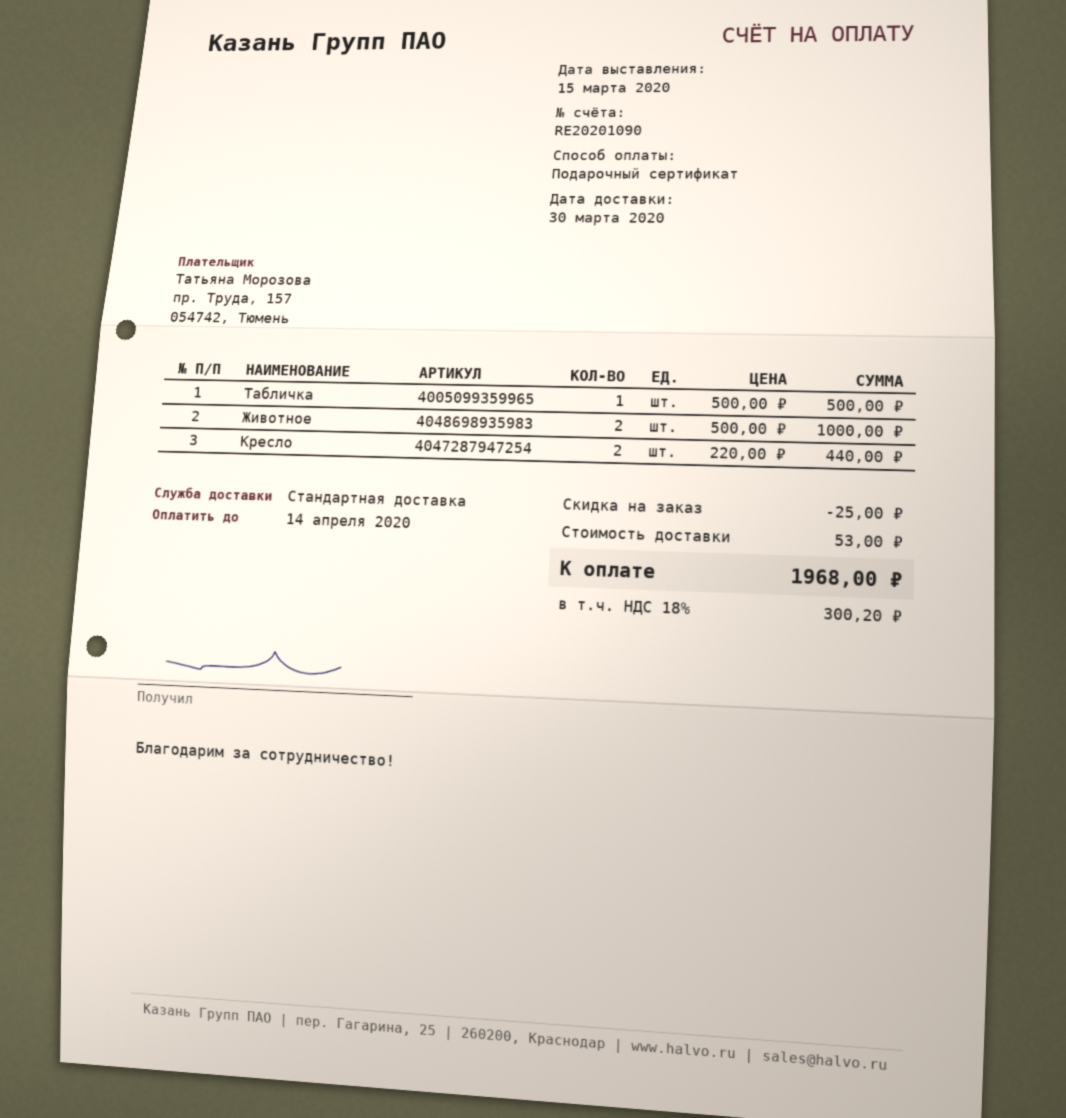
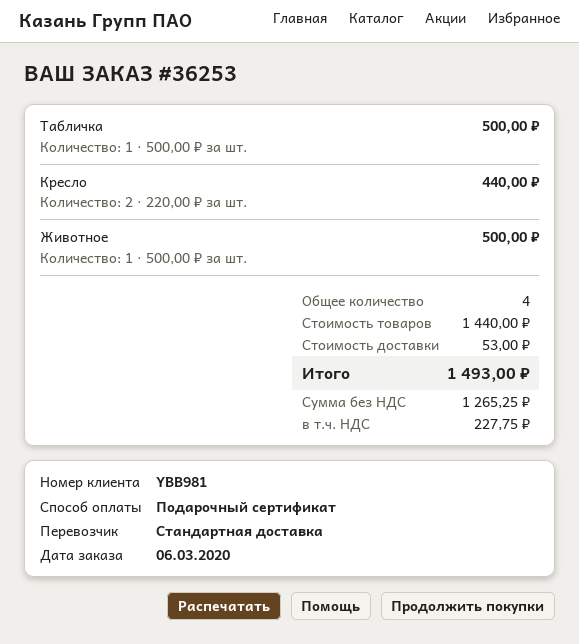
Животное: 2 x 500.00 = 1000.00 -> 1 x 500.00 = 500.00
discount: 25.00 -> none
tax: 300.20 -> 227.75
total: 1968.00 -> 1493.00

